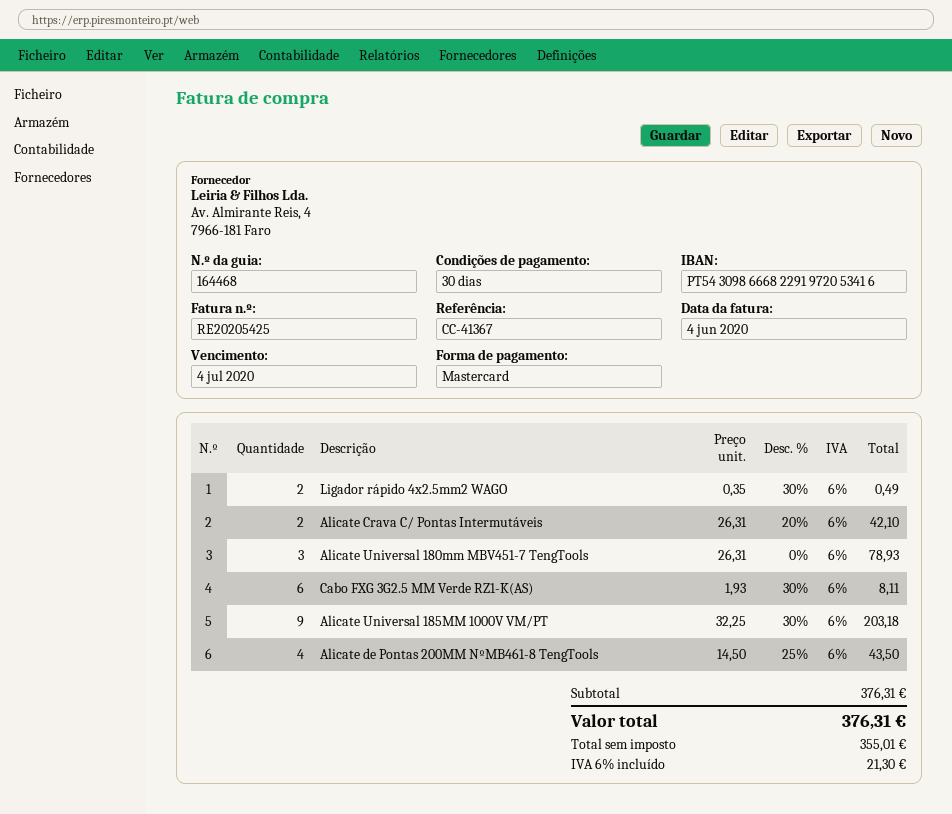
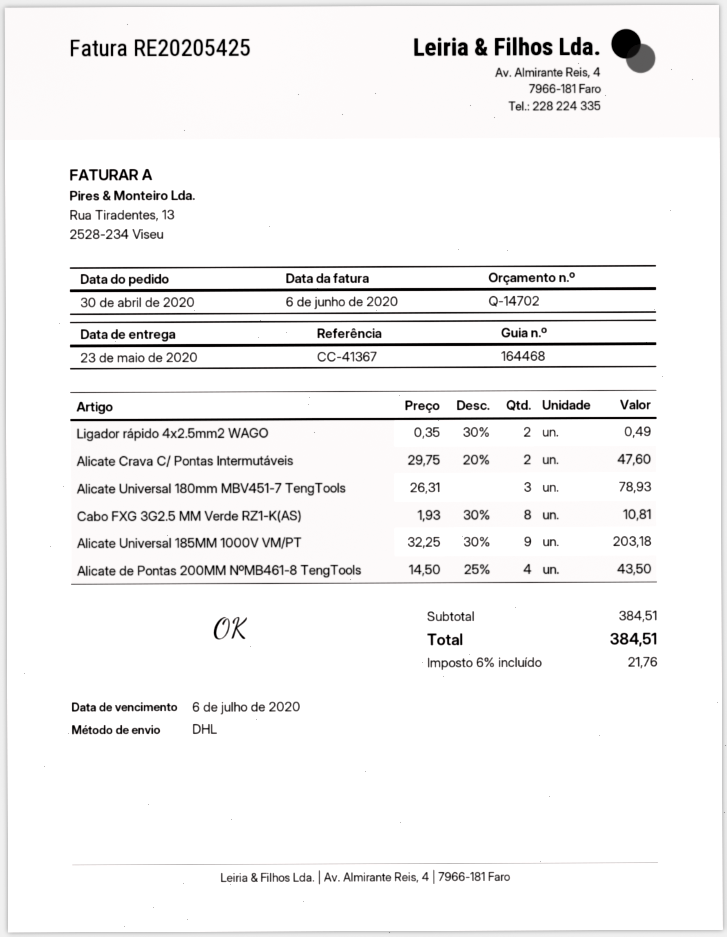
invoice date: 2020-06-04 -> 2020-06-06
due date: 2020-07-04 -> 2020-07-06
Alicate Crava C/ Pontas Intermutáveis: 2 x 26.31 - 20% = 42.10 -> 2 x 29.75 - 20% = 47.60
Cabo FXG 3G2.5 MM Verde RZ1-K(AS): 6 x 1.93 - 30% = 8.11 -> 8 x 1.93 - 30% = 10.81
subtotal: 376.31 -> 384.51
tax: 6% = 21.30 -> 6% = 21.76
total: 376.31 -> 384.51

